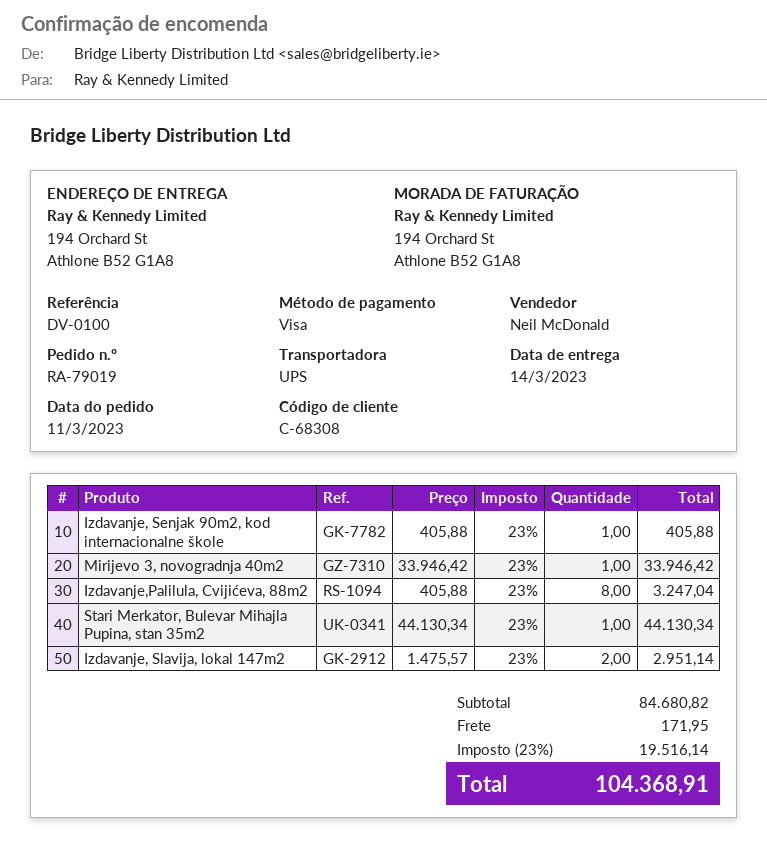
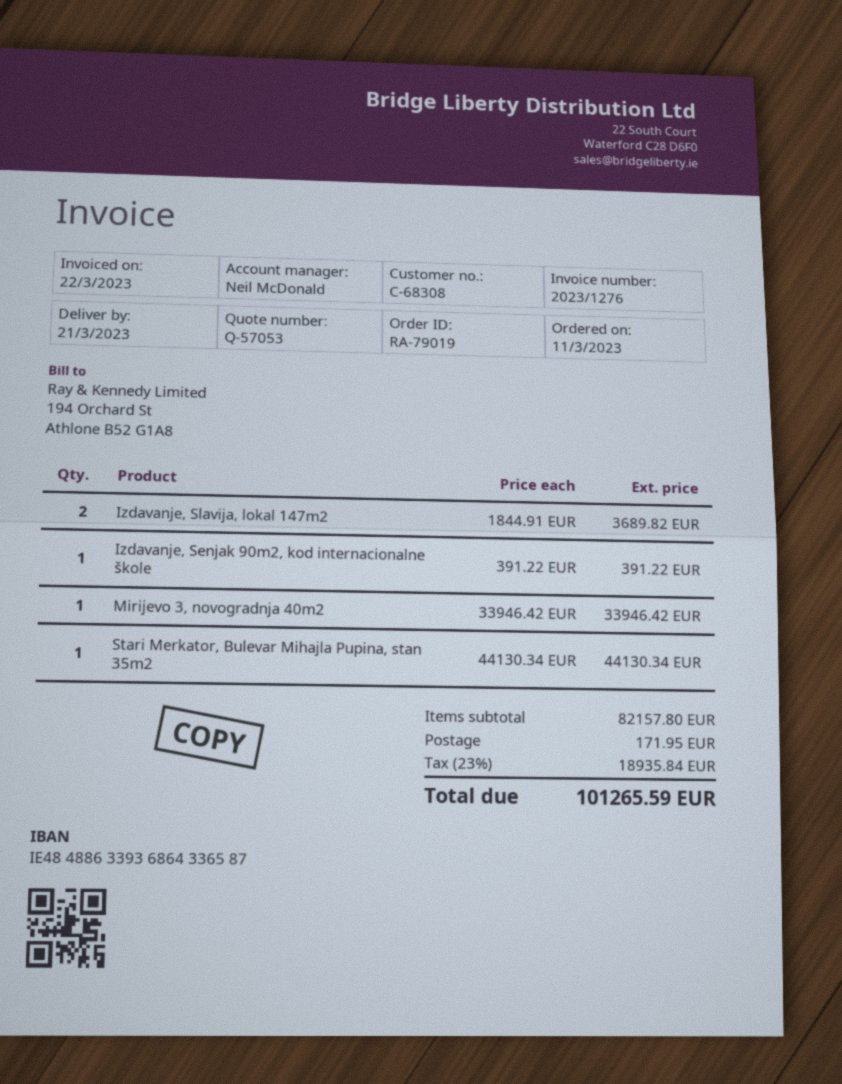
delivery date: 2023-03-14 -> 2023-03-21
Izdavanje, Senjak 90m2, kod internacionalne škole: 1 x 405.88 = 405.88 -> 1 x 391.22 = 391.22
Izdavanje,Palilula, Cvijićeva, 88m2: 8 x 405.88 = 3247.04 -> none
Izdavanje, Slavija, lokal 147m2: 2 x 1475.57 = 2951.14 -> 2 x 1844.91 = 3689.82
subtotal: 84680.82 -> 82157.80
tax: 23% = 19516.14 -> 23% = 18935.84
total: 104368.91 -> 101265.59

